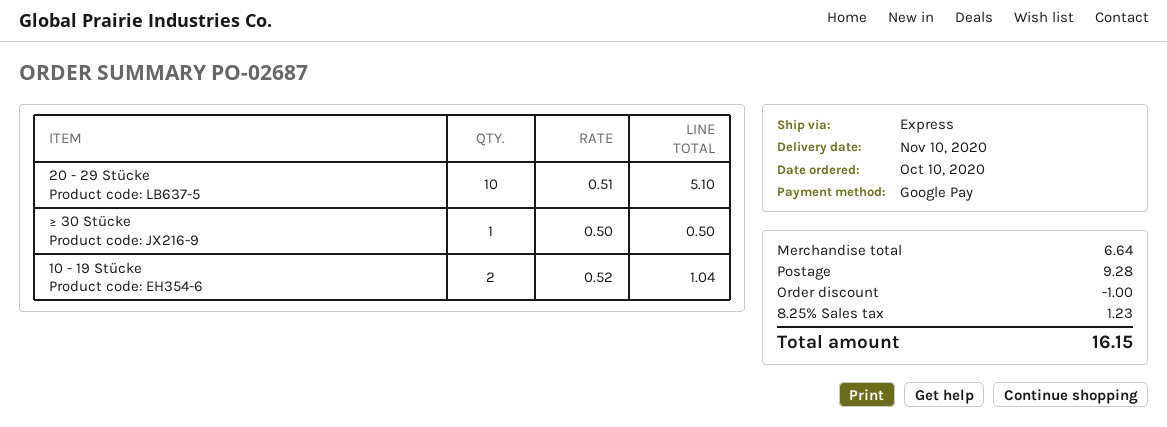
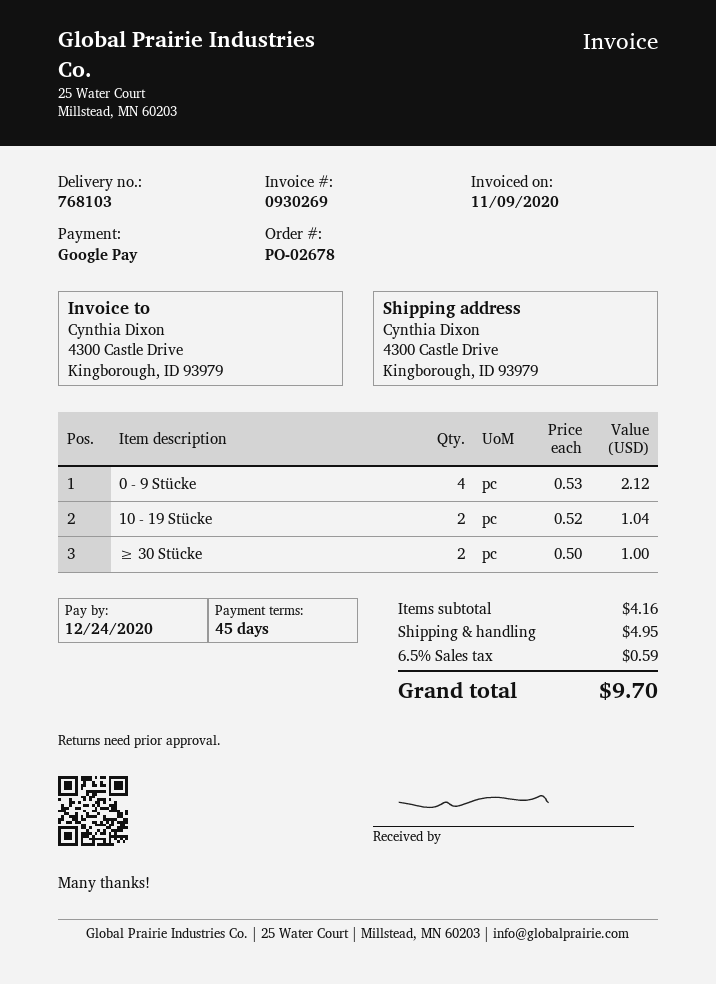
order number: PO-02687 -> PO-02678
20 - 29 Stücke: 10 x 0.51 = 5.10 -> none
≥ 30 Stücke: 1 x 0.50 = 0.50 -> 2 x 0.50 = 1.00
0 - 9 Stücke: none -> 4 x 0.53 = 2.12
subtotal: 6.64 -> 4.16
discount: 1.00 -> none
shipping: 9.28 -> 4.95
tax: 8.25% = 1.23 -> 6.5% = 0.59
total: 16.15 -> 9.70

